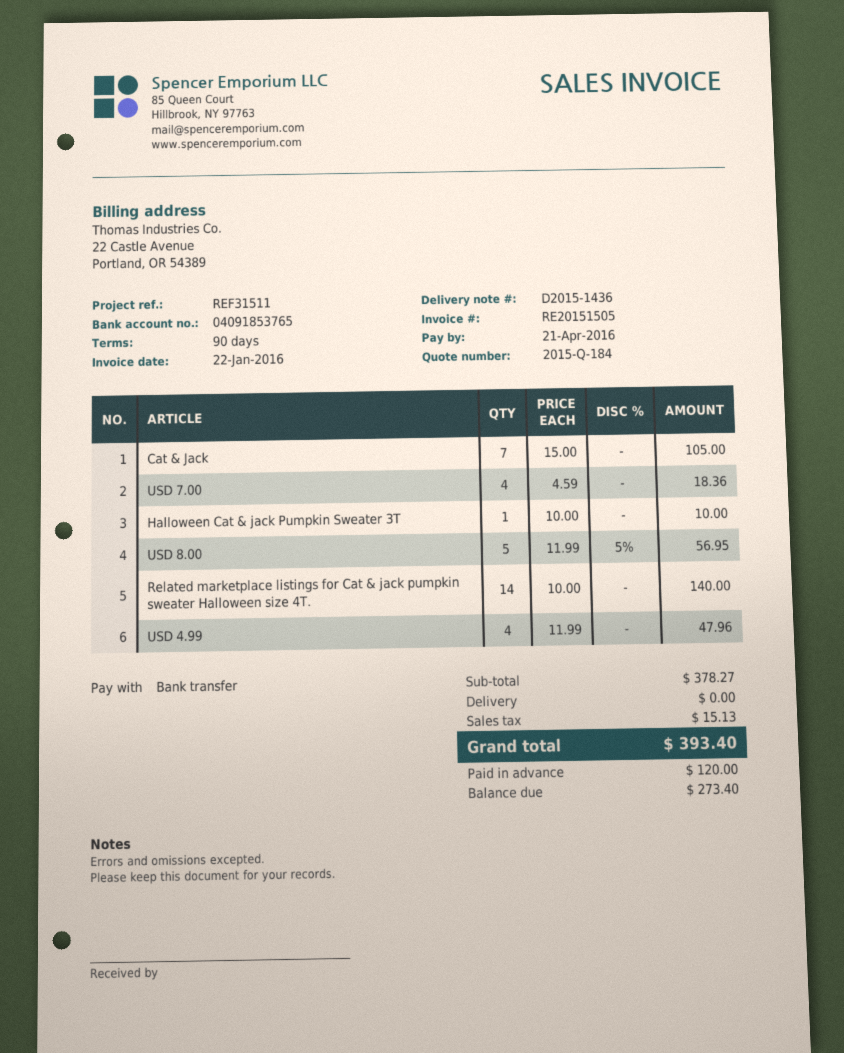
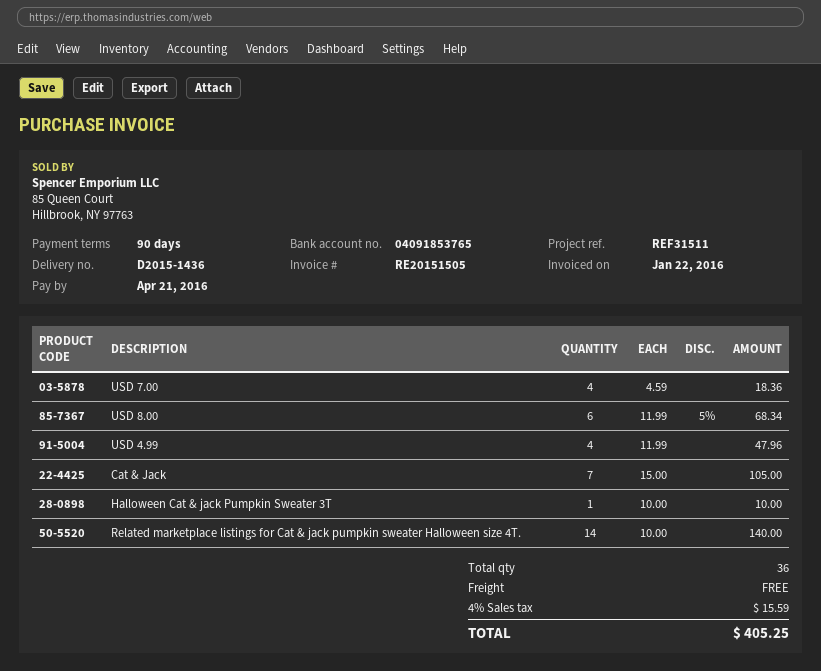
USD 8.00: 5 x 11.99 - 5% = 56.95 -> 6 x 11.99 - 5% = 68.34
tax: 15.13 -> 15.59
total: 393.40 -> 405.25

